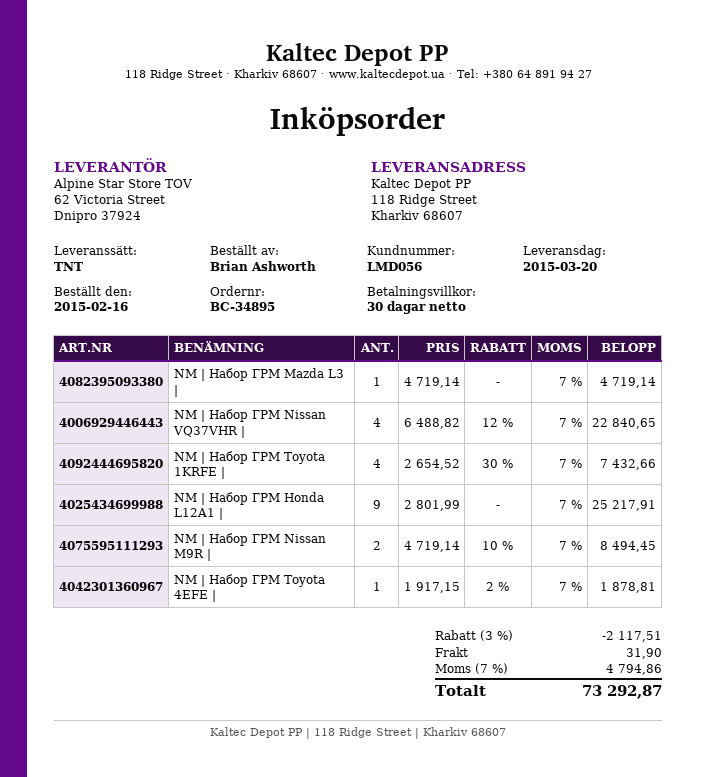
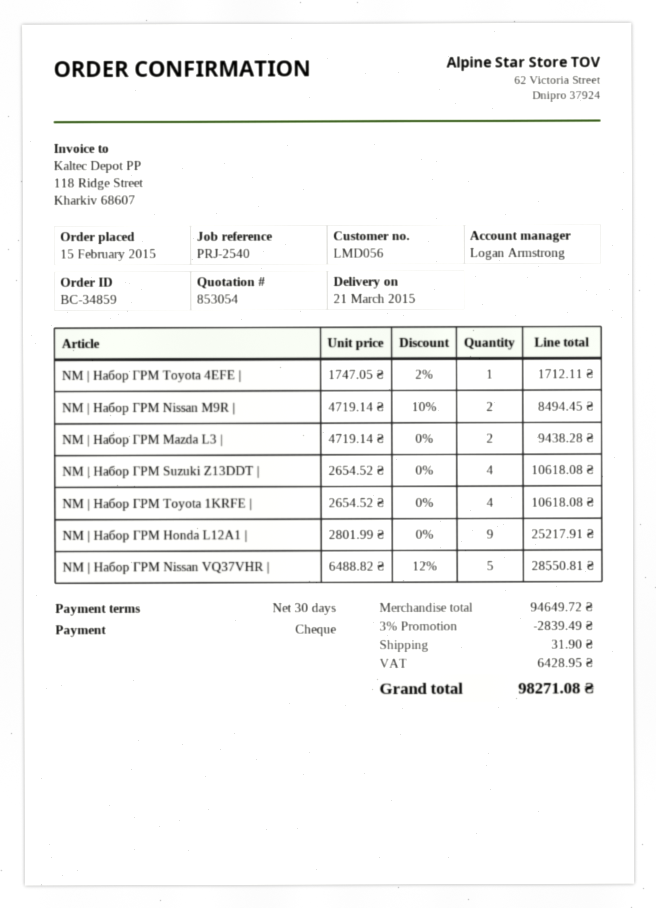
order number: BC-34895 -> BC-34859
order date: 2015-02-16 -> 2015-02-15
delivery date: 2015-03-20 -> 2015-03-21
NM | Набор ГРМ Mazda L3 |: 1 x 4719.14 = 4719.14 -> 2 x 4719.14 = 9438.28
NM | Набор ГРМ Nissan VQ37VHR |: 4 x 6488.82 - 12% = 22840.65 -> 5 x 6488.82 - 12% = 28550.81
NM | Набор ГРМ Toyota 1KRFE |: 4 x 2654.52 - 30% = 7432.66 -> 4 x 2654.52 = 10618.08
NM | Набор ГРМ Toyota 4EFE |: 1 x 1917.15 - 2% = 1878.81 -> 1 x 1747.05 - 2% = 1712.11
NM | Набор ГРМ Suzuki Z13DDT |: none -> 4 x 2654.52 = 10618.08
discount: 3% = 2117.51 -> 3% = 2839.49
tax: 4794.86 -> 6428.95
total: 73292.87 -> 98271.08

